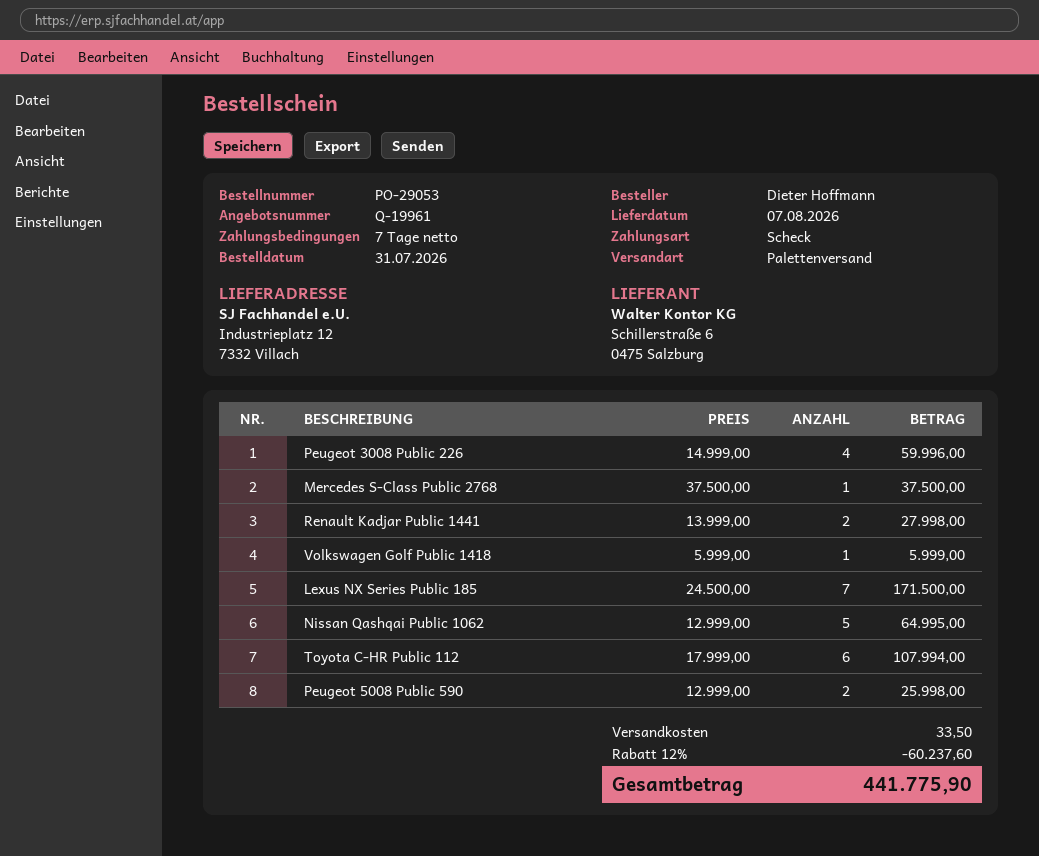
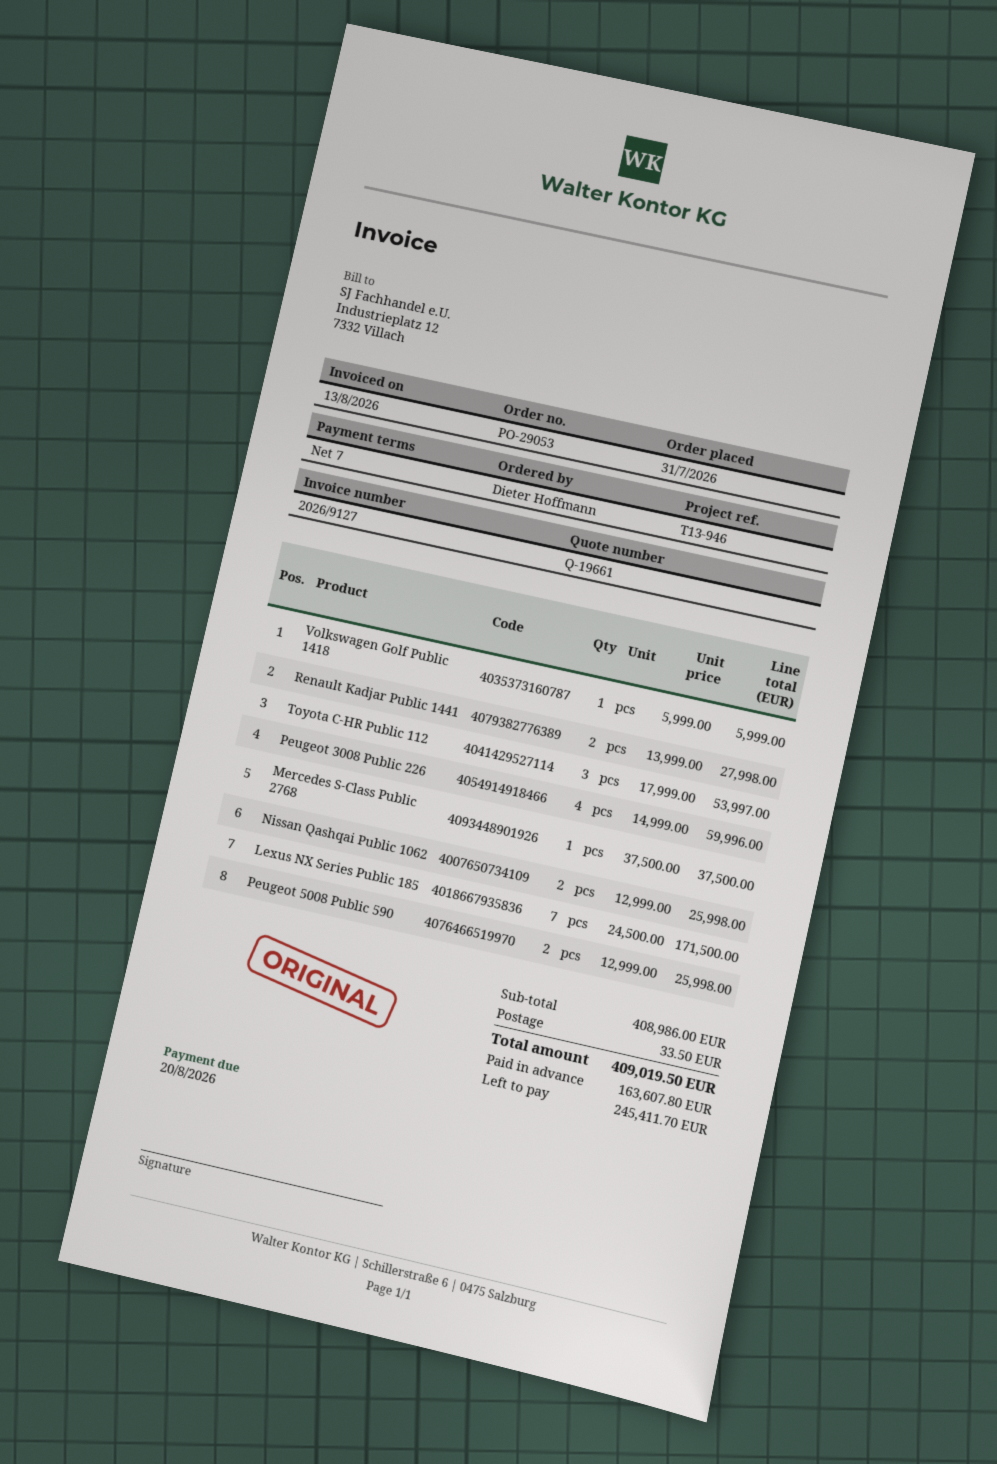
quote number: Q-19961 -> Q-19661
Nissan Qashqai Public 1062: 5 x 12999.00 = 64995.00 -> 2 x 12999.00 = 25998.00
Toyota C-HR Public 112: 6 x 17999.00 = 107994.00 -> 3 x 17999.00 = 53997.00
discount: 12% = 60237.60 -> none
total: 441775.90 -> 409019.50

